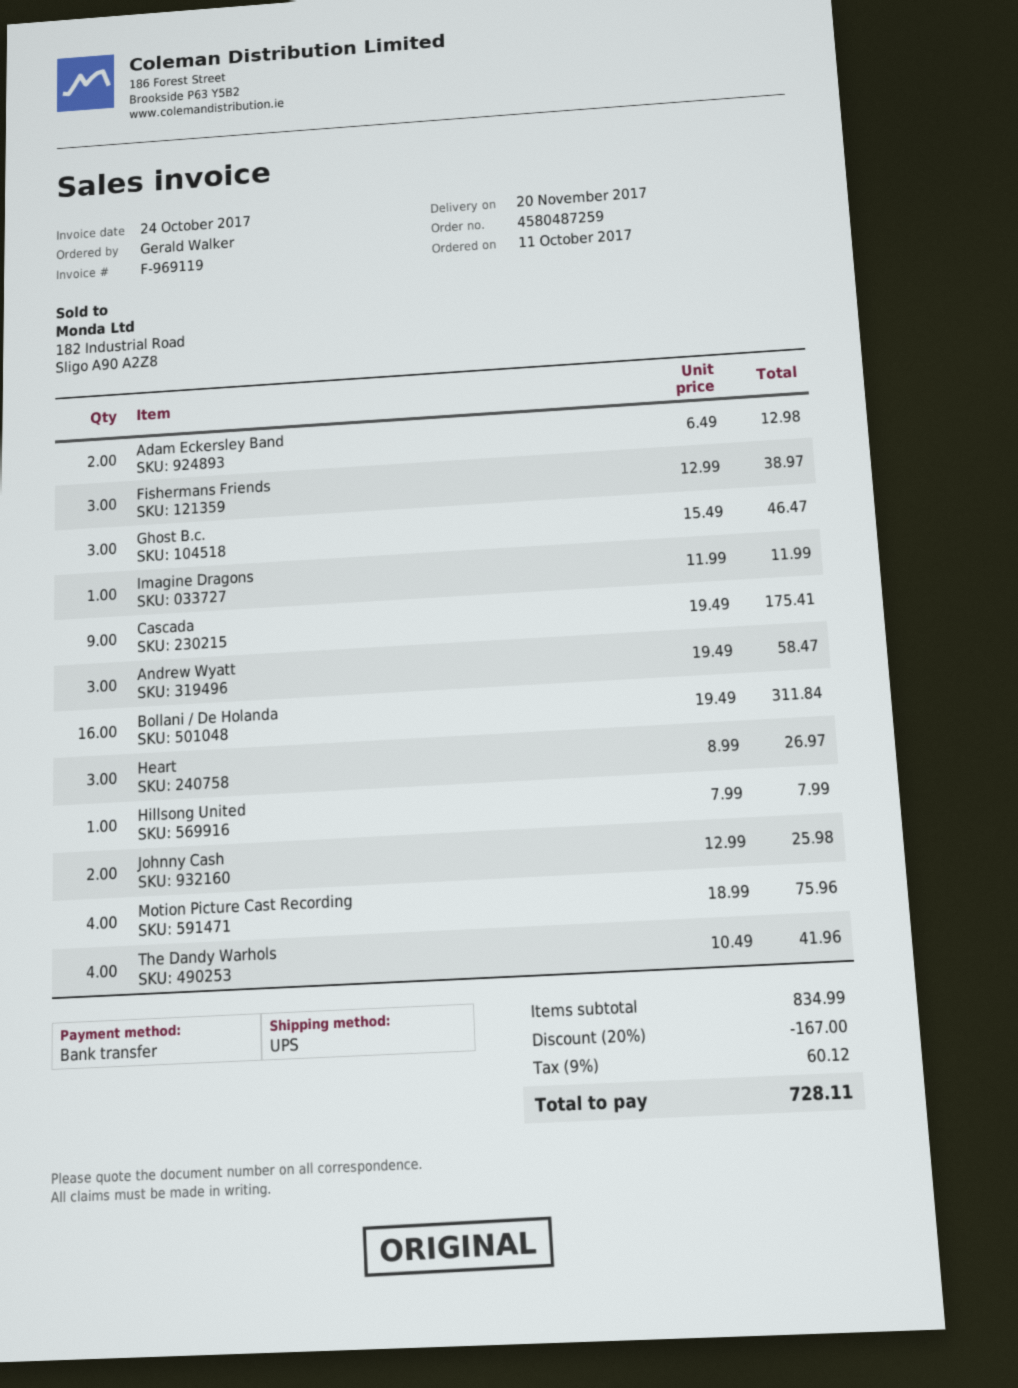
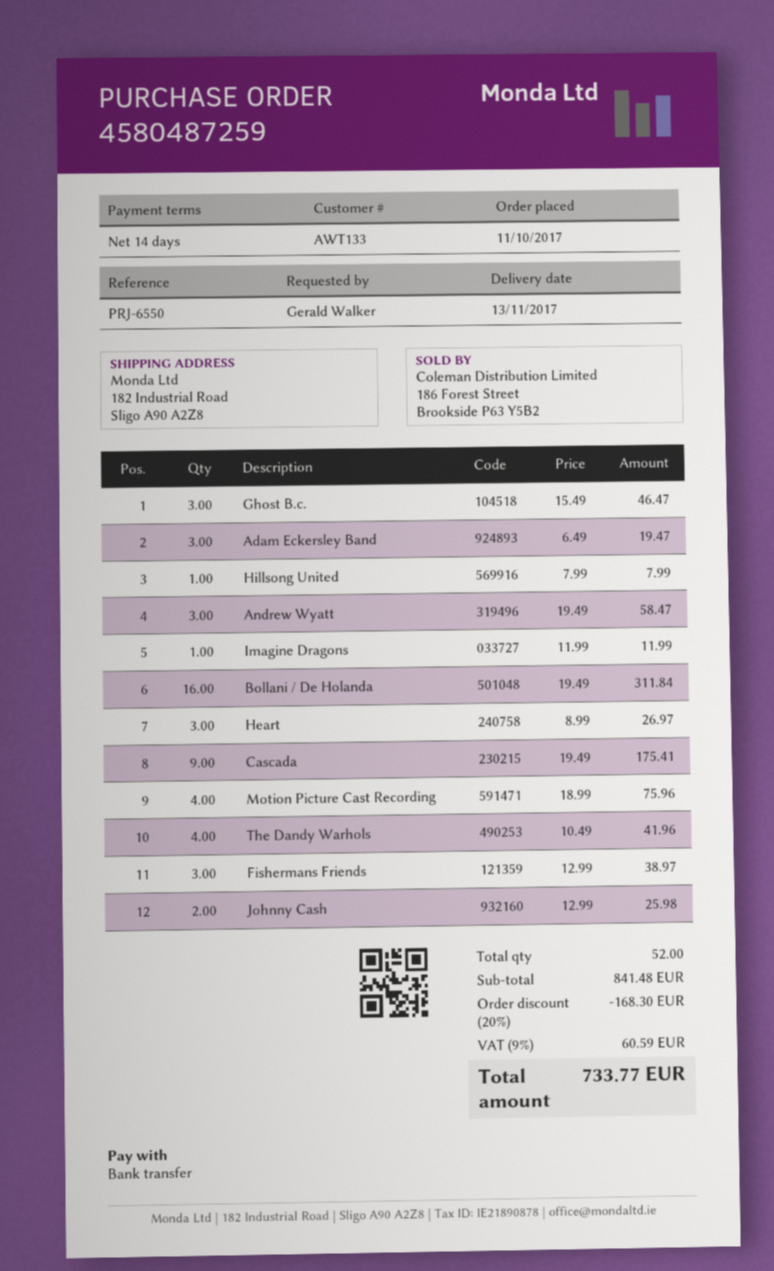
delivery date: 2017-11-20 -> 2017-11-13
Adam Eckersley Band: 2 x 6.49 = 12.98 -> 3 x 6.49 = 19.47
subtotal: 834.99 -> 841.48
discount: 20% = 167.00 -> 20% = 168.30
tax: 9% = 60.12 -> 9% = 60.59
total: 728.11 -> 733.77

